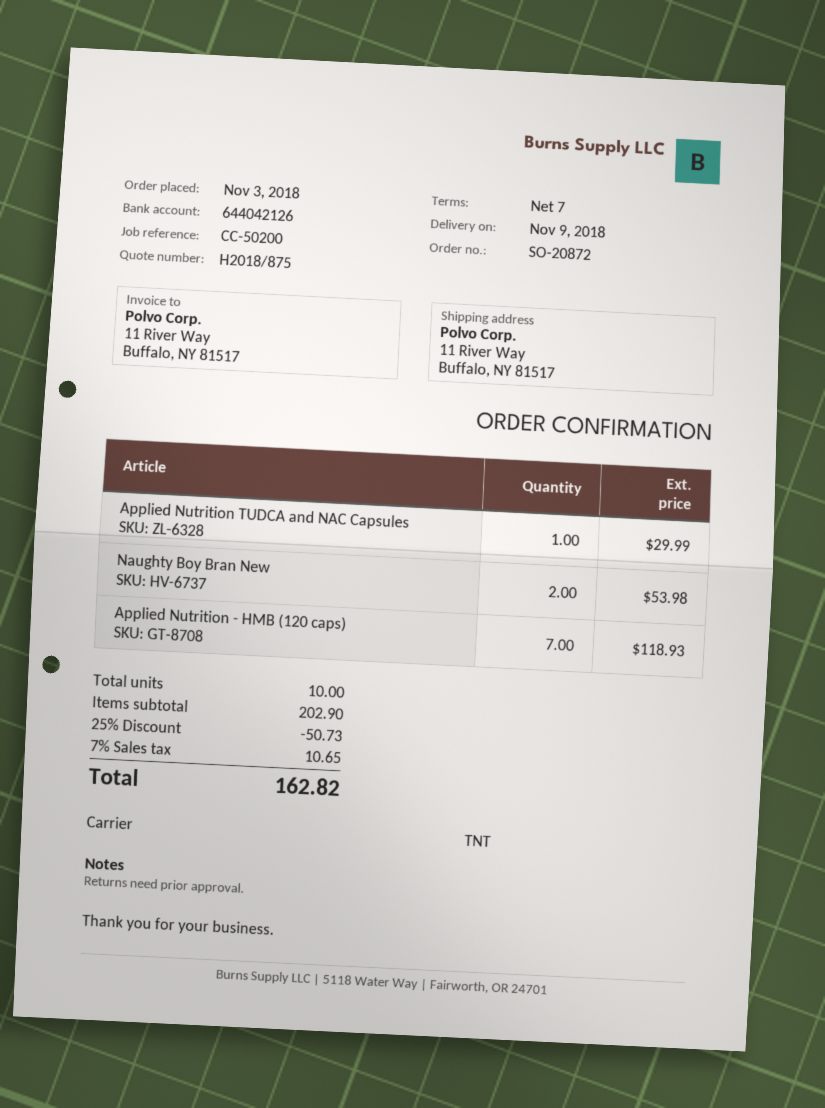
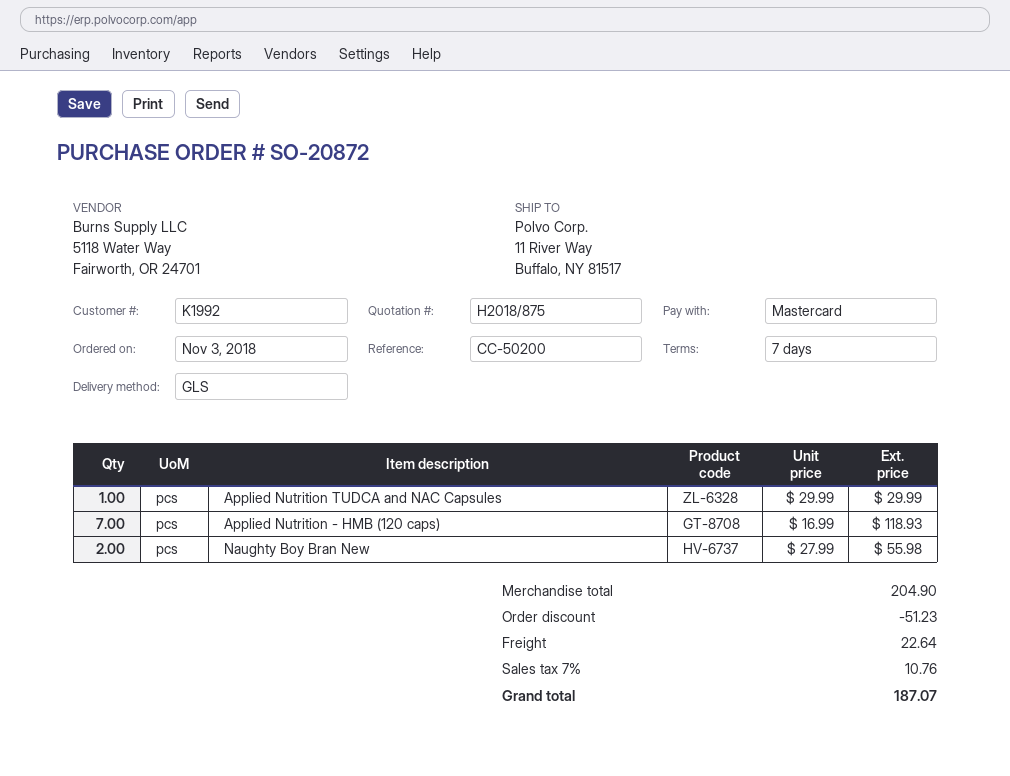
shipping method: TNT -> GLS
Naughty Boy Bran New: 2 for 53.98 -> 2 for 55.98
subtotal: 202.90 -> 204.90
discount: 50.73 -> 51.23
shipping: none -> 22.64
tax: 7% = 10.65 -> 7% = 10.76
total: 162.82 -> 187.07

